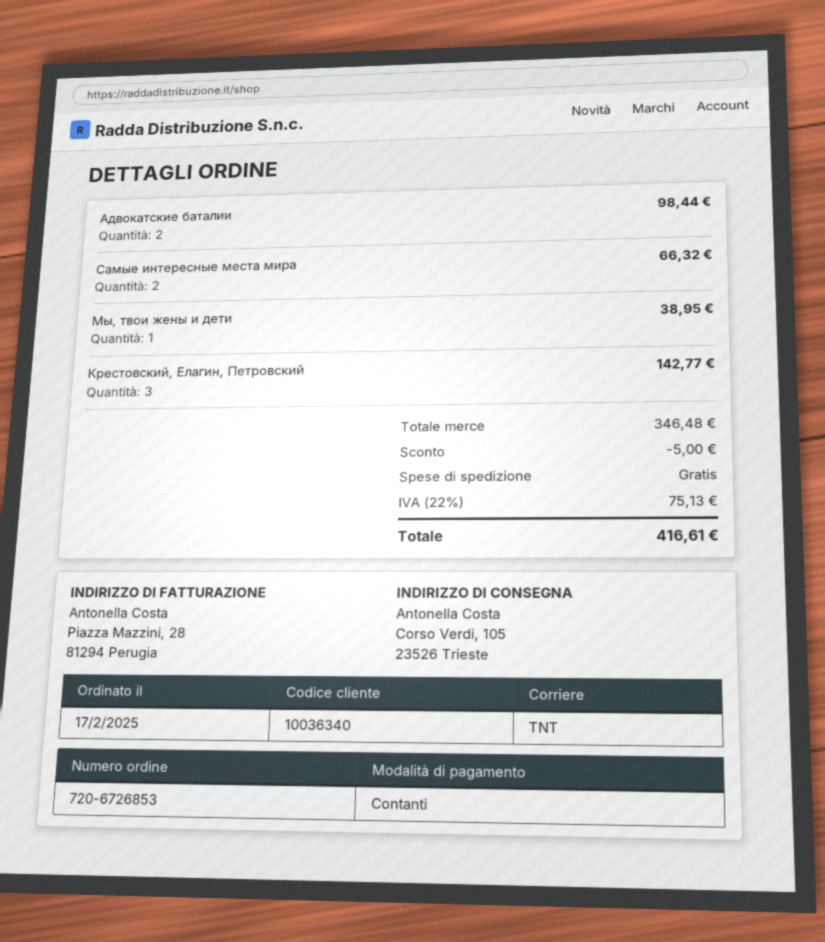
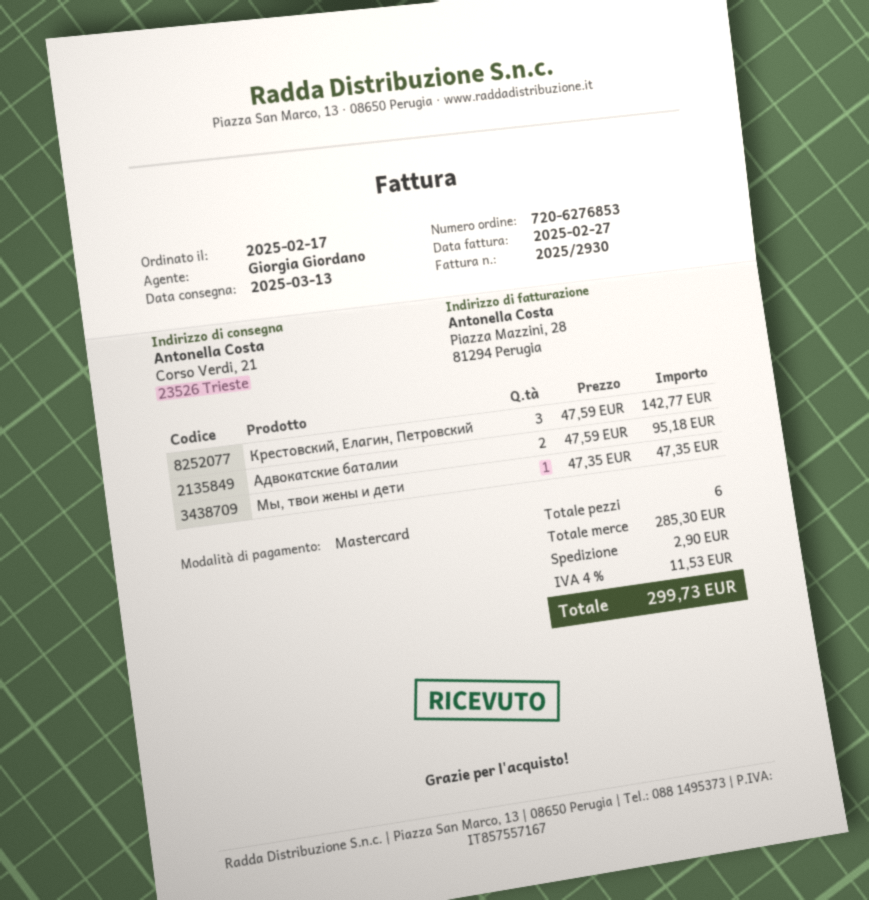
order number: 720-6726853 -> 720-6276853
payment method: cash -> Mastercard
ship to: Corso Verdi, 105, 23526 Trieste -> Corso Verdi, 21, 23526 Trieste
Адвокатские баталии: 2 for 98.44 -> 2 for 95.18
Самые интересные места мира: 2 for 66.32 -> none
Мы, твои жены и дети: 1 for 38.95 -> 1 for 47.35
subtotal: 346.48 -> 285.30
discount: 5.00 -> none
shipping: 0.00 -> 2.90
tax: 22% = 75.13 -> 4% = 11.53
total: 416.61 -> 299.73

